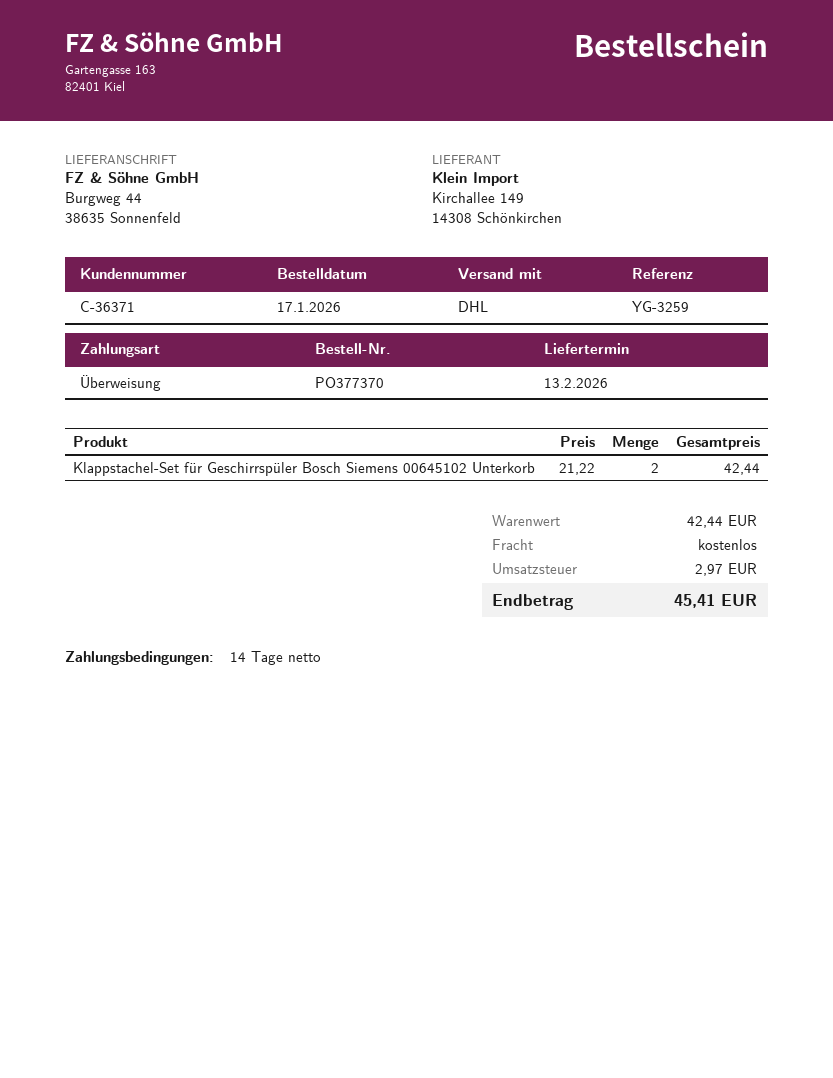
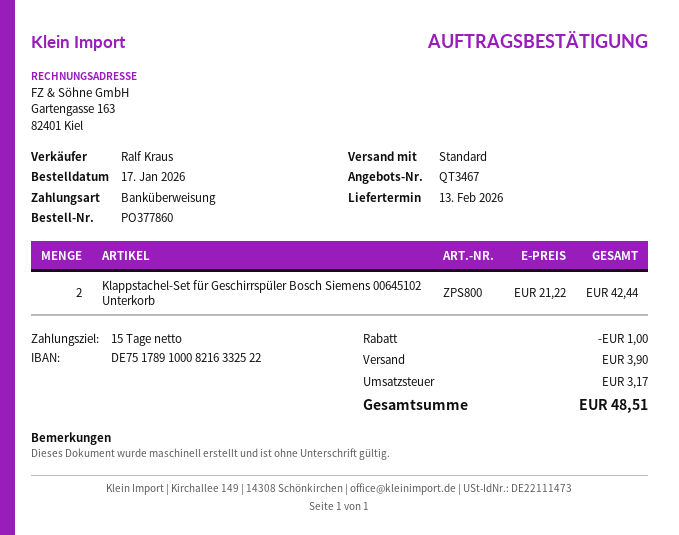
order number: PO377370 -> PO377860
payment terms: 14 days -> 15 days
shipping method: DHL -> standard
discount: none -> 1.00
shipping: 0.00 -> 3.90
tax: 2.97 -> 3.17
total: 45.41 -> 48.51

